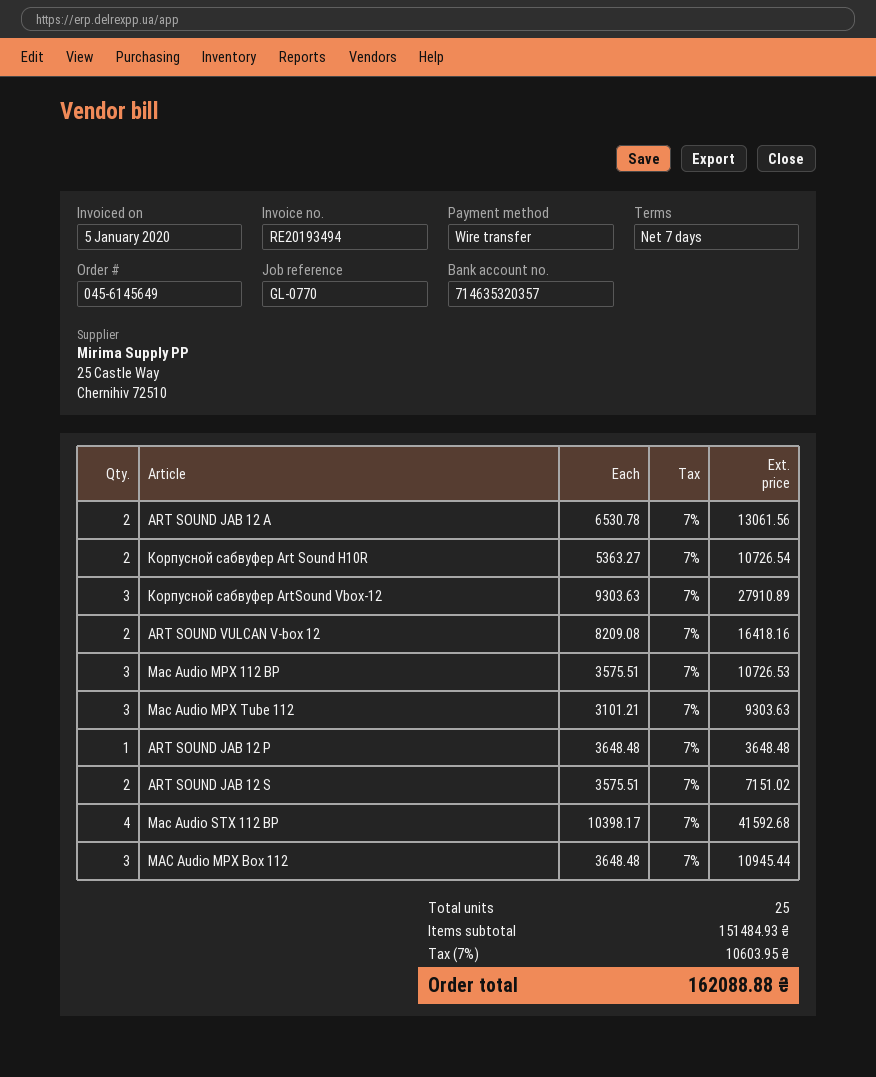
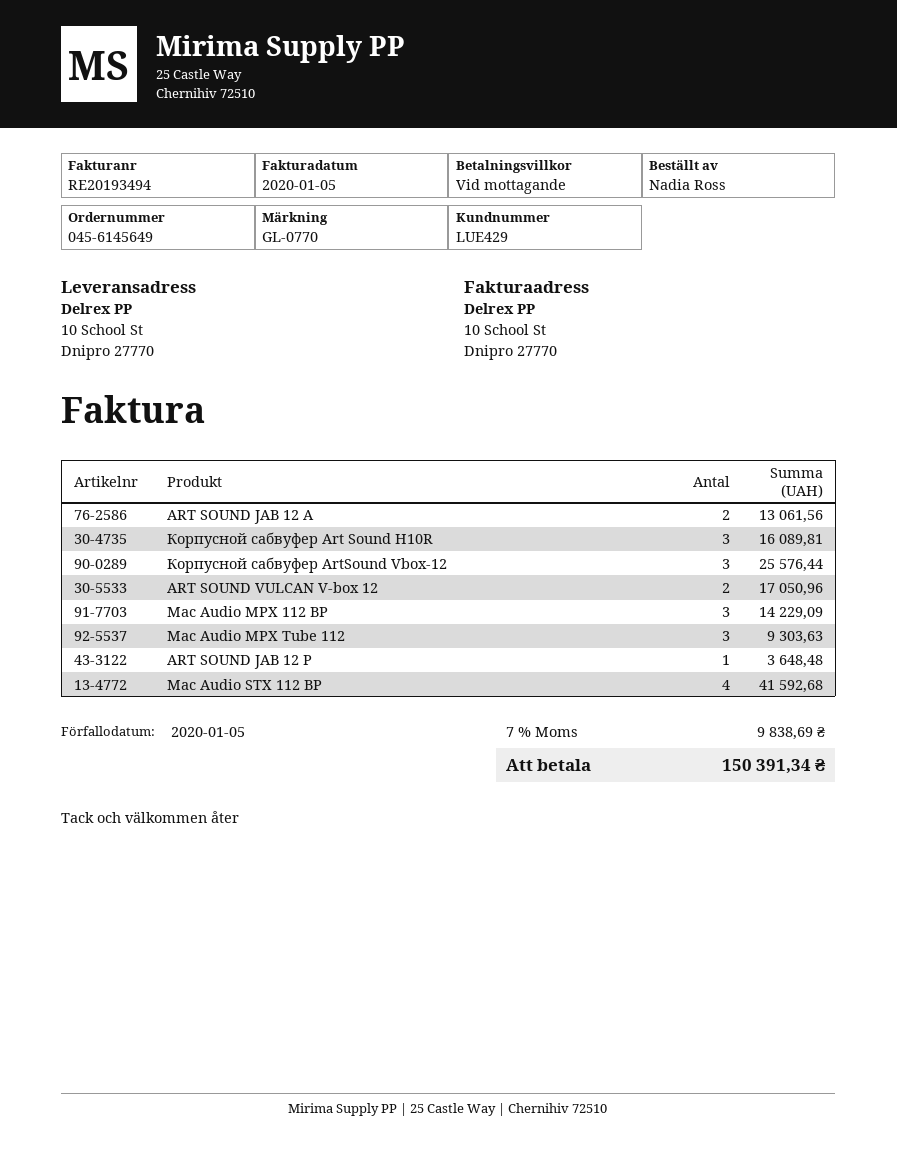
payment terms: 7 days -> on receipt
Корпусной сабвуфер Art Sound H10R: 2 for 10726.54 -> 3 for 16089.81
Корпусной сабвуфер ArtSound Vbox-12: 3 for 27910.89 -> 3 for 25576.44
ART SOUND VULCAN V-box 12: 2 for 16418.16 -> 2 for 17050.96
Mac Audio MPX 112 BP: 3 for 10726.53 -> 3 for 14229.09
ART SOUND JAB 12 S: 2 for 7151.02 -> none
MAC Audio MPX Box 112: 3 for 10945.44 -> none
tax: 7% = 10603.95 -> 7% = 9838.69
total: 162088.88 -> 150391.34

